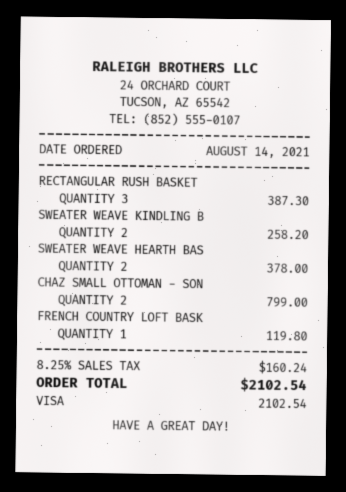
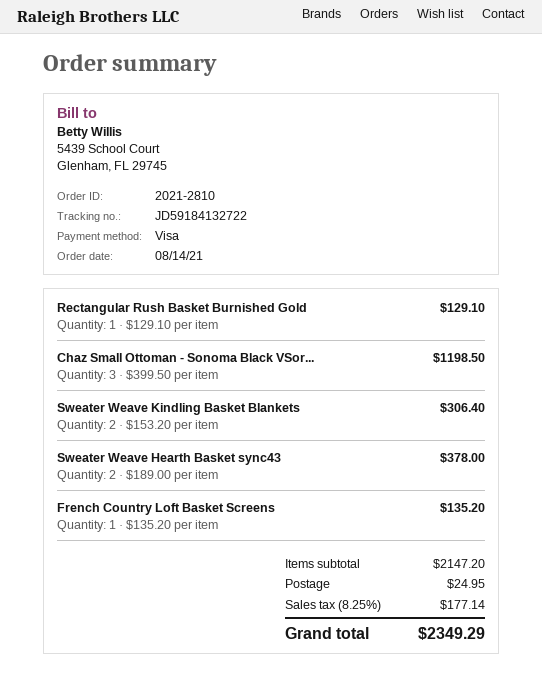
RECTANGULAR RUSH BASKET: 3 for 387.30 -> 1 for 129.10
SWEATER WEAVE KINDLING B: 2 for 258.20 -> 2 for 306.40
CHAZ SMALL OTTOMAN - SON: 2 for 799.00 -> 3 for 1198.50
FRENCH COUNTRY LOFT BASK: 1 for 119.80 -> 1 for 135.20
shipping: none -> 24.95
tax: 8.25% = 160.24 -> 8.25% = 177.14
total: 2102.54 -> 2349.29

